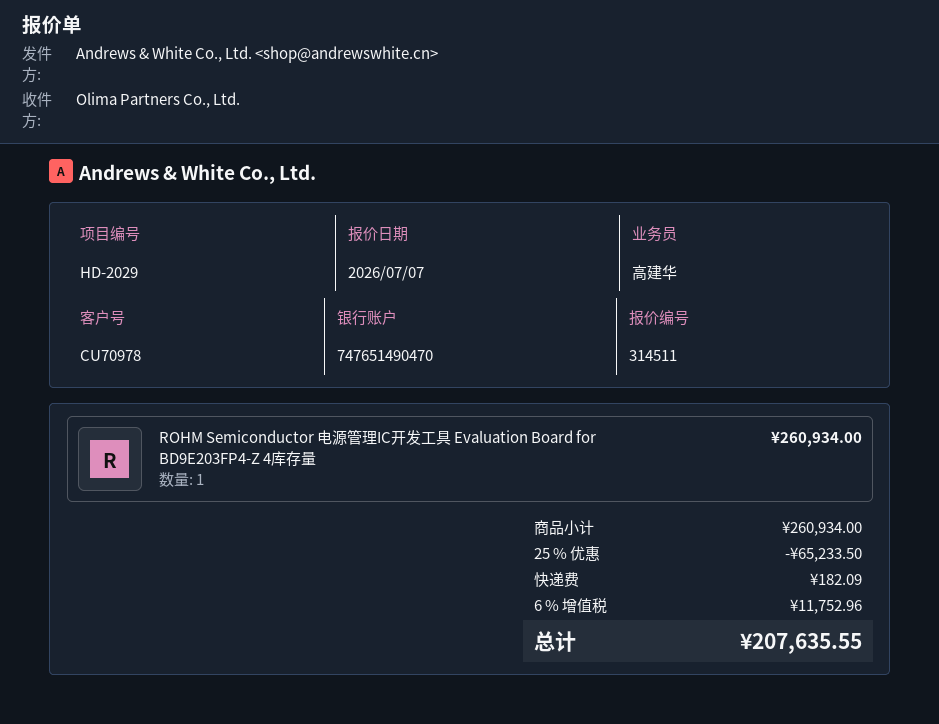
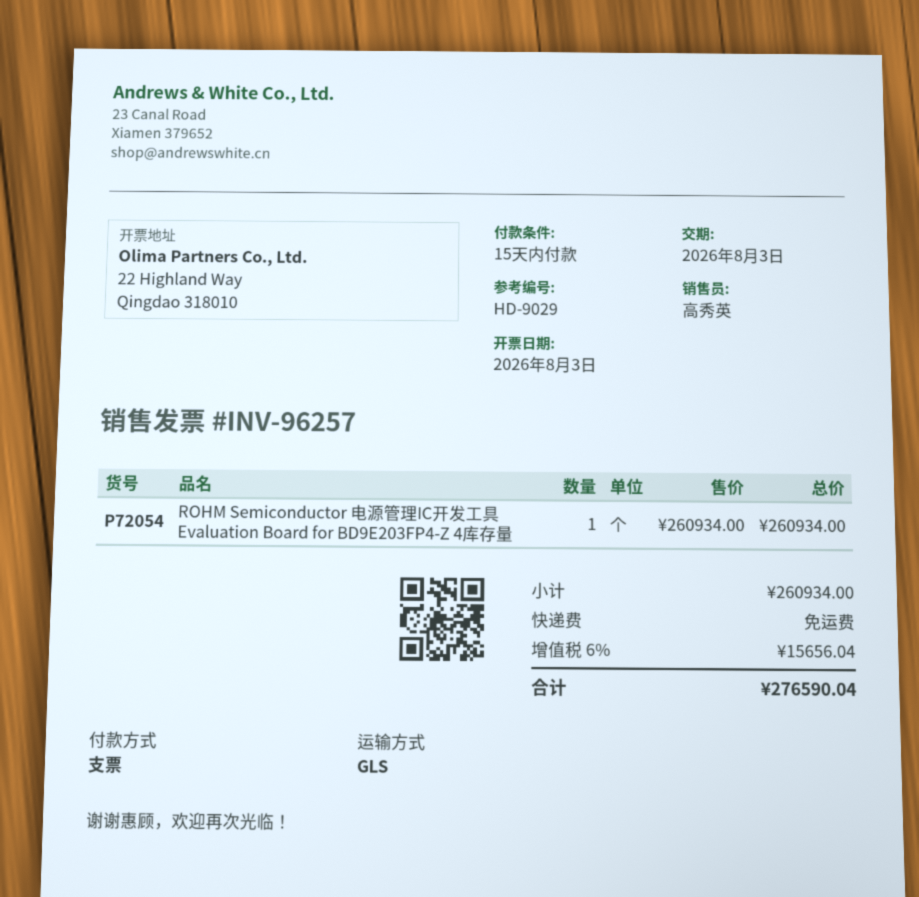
reference: HD-2029 -> HD-9029
sales rep: 高建华 -> 高秀英
discount: 25% = 65233.50 -> none
shipping: 182.09 -> 0.00
tax: 6% = 11752.96 -> 6% = 15656.04
total: 207635.55 -> 276590.04

